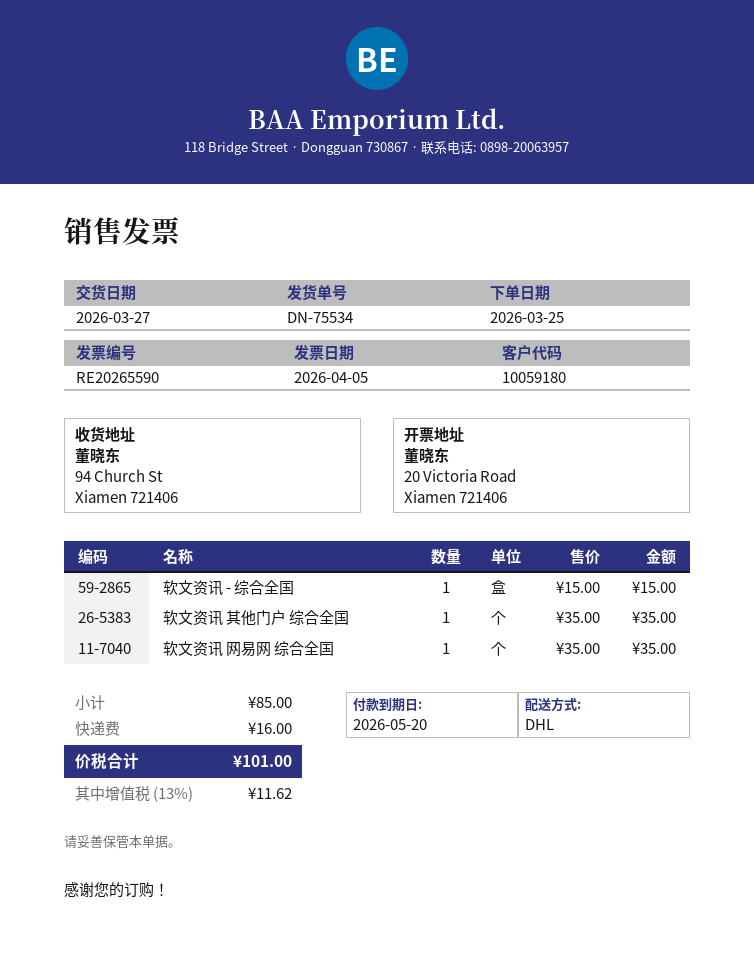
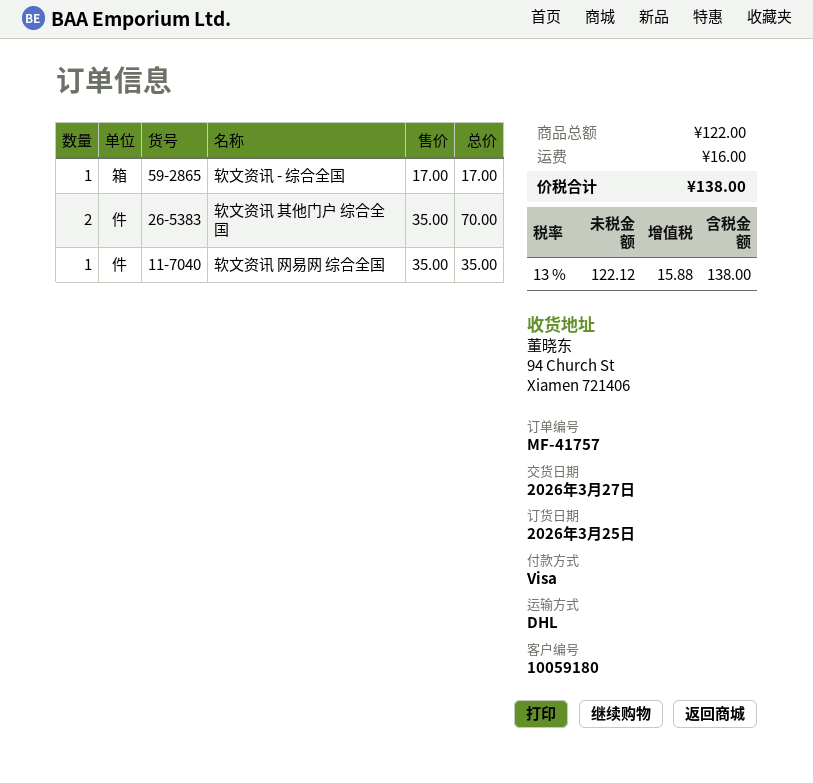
软文资讯 - 综合全国: 1 x 15.00 = 15.00 -> 1 x 17.00 = 17.00
软文资讯 其他门户 综合全国: 1 x 35.00 = 35.00 -> 2 x 35.00 = 70.00
subtotal: 85.00 -> 122.00
tax: 13% = 11.62 -> 13% = 15.88
total: 101.00 -> 138.00

